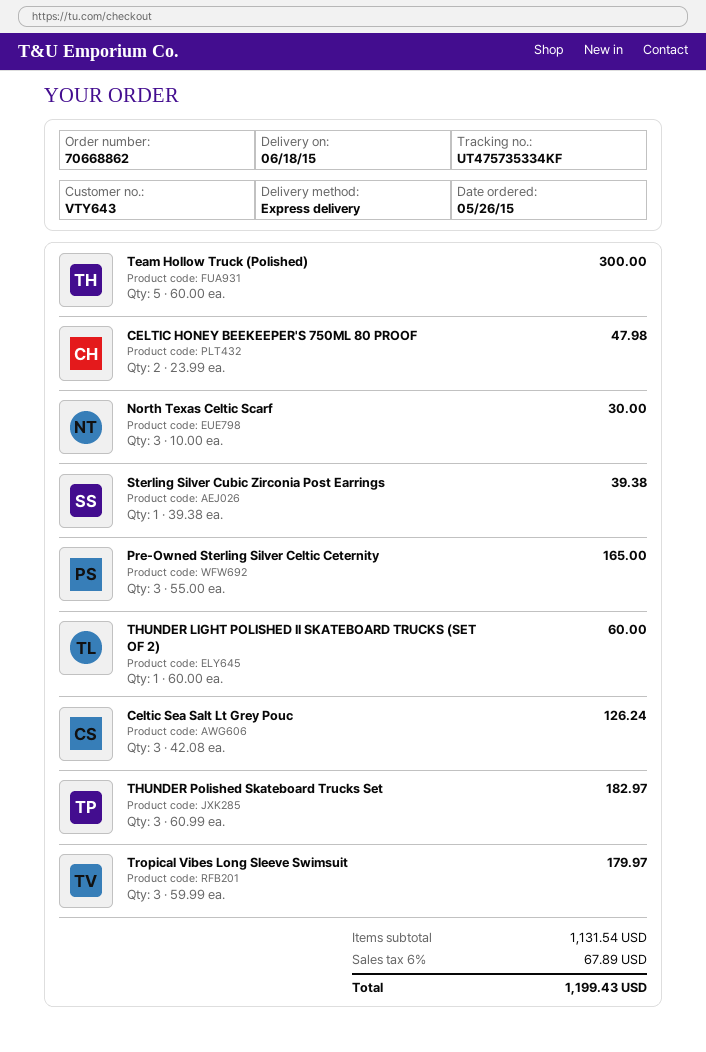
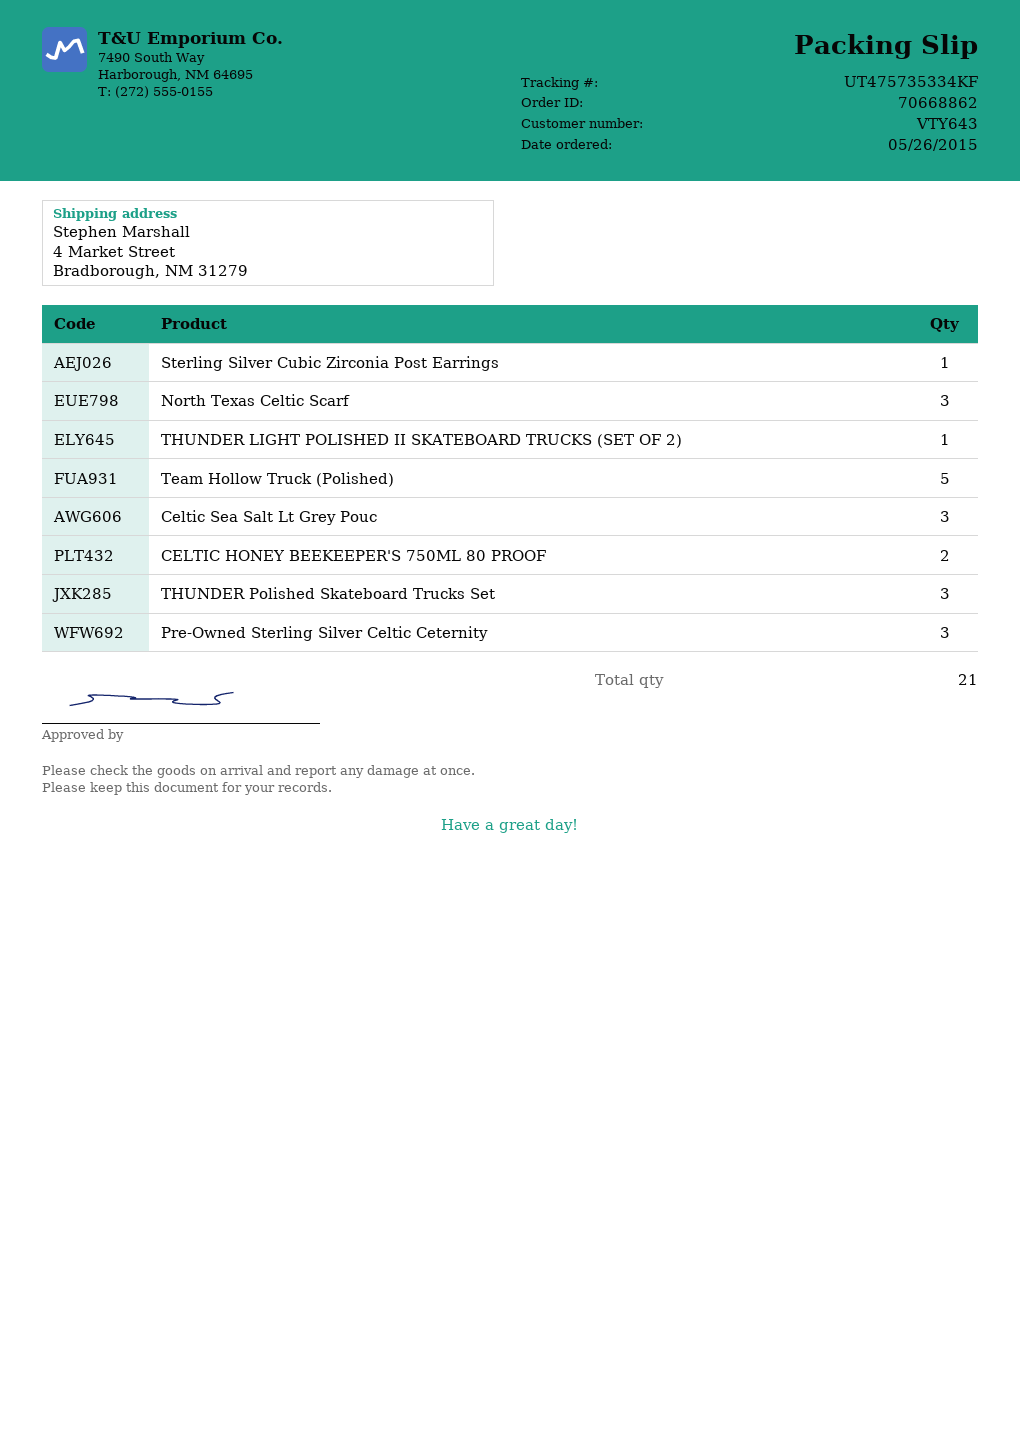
Tropical Vibes Long Sleeve Swimsuit: 3 -> none

